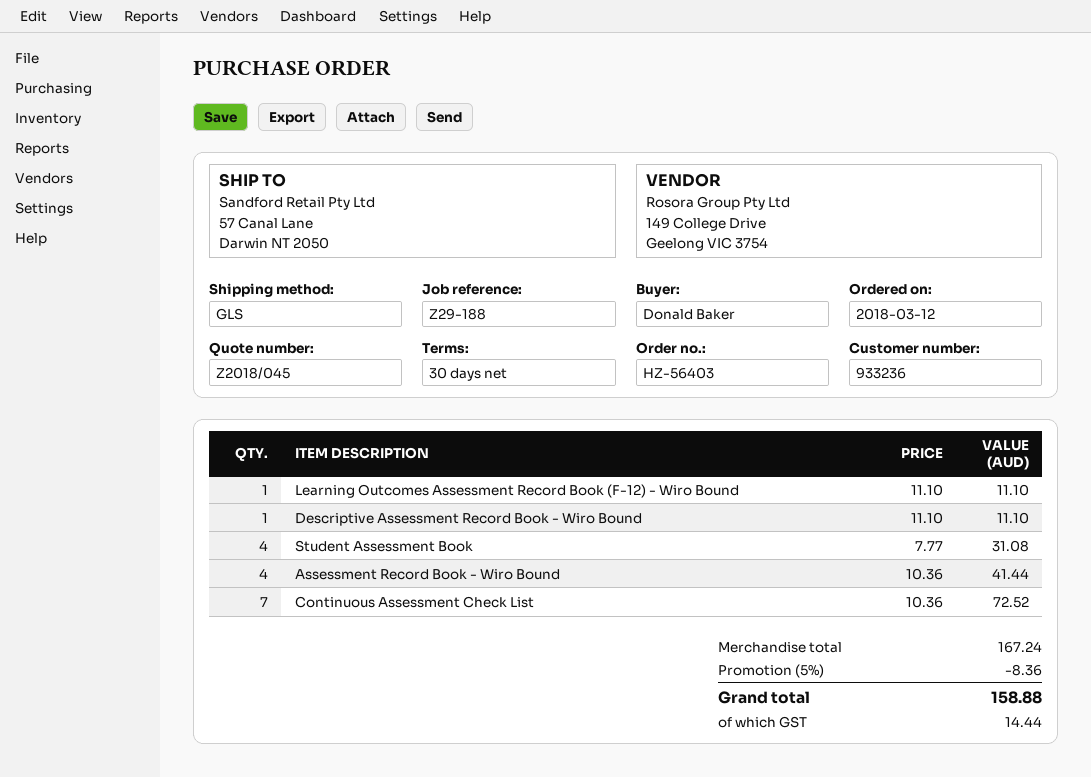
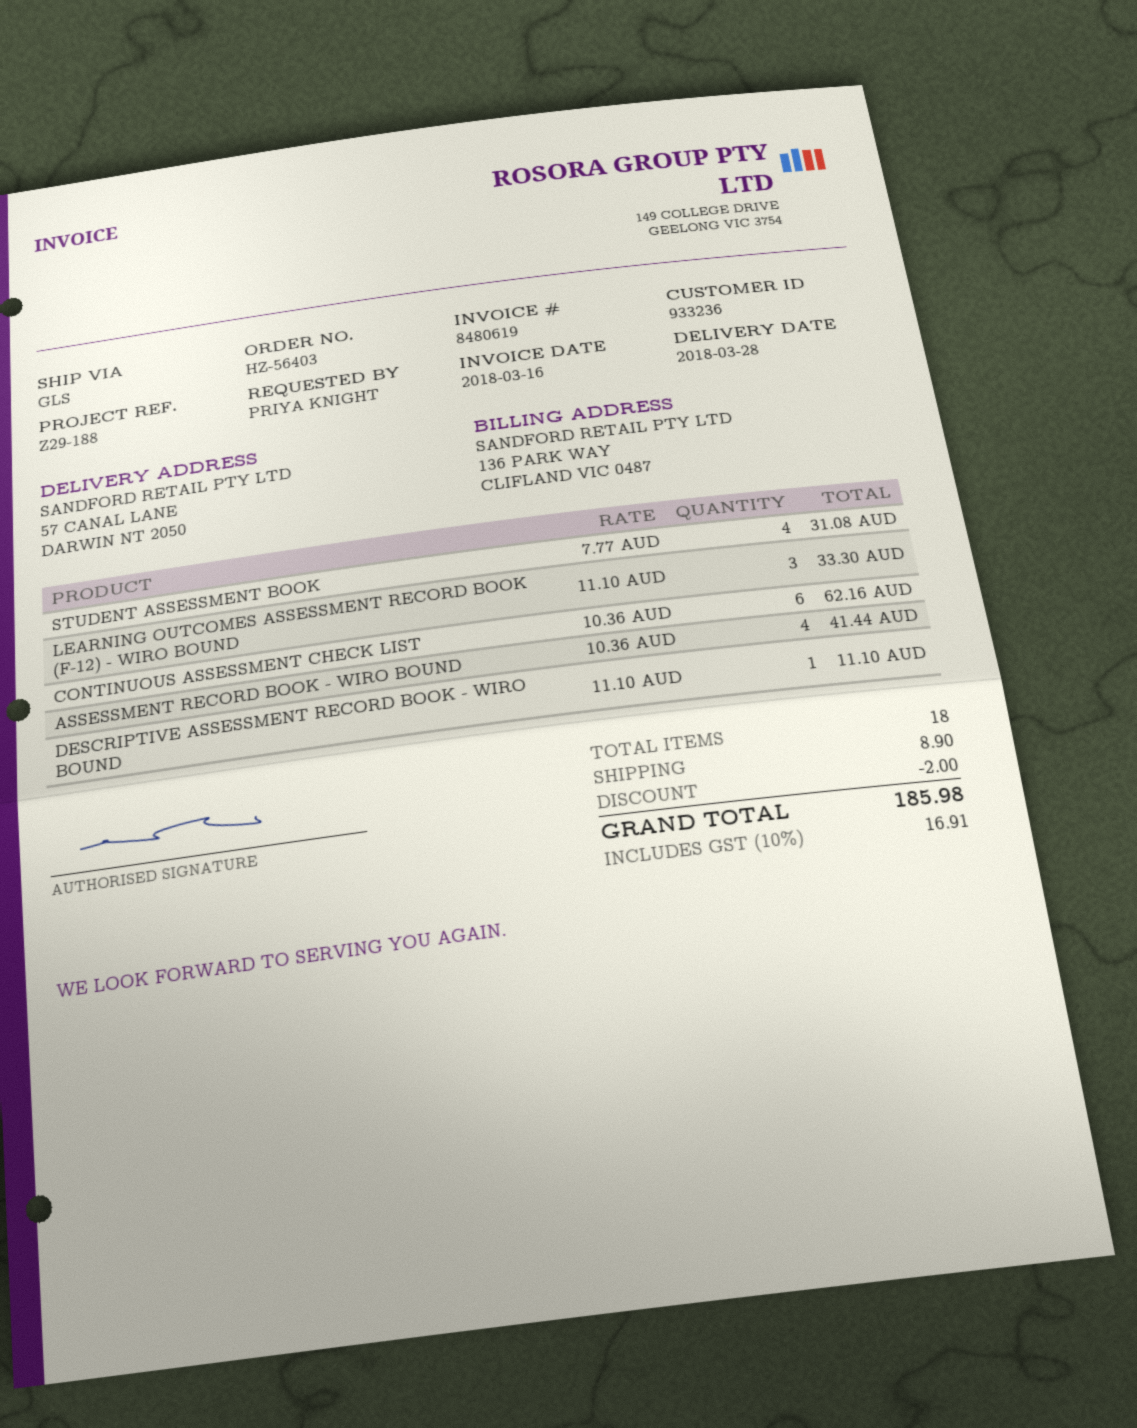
ordered by: Donald Baker -> PRIYA KNIGHT
Learning Outcomes Assessment Record Book (F-12) - Wiro Bound: 1 x 11.10 = 11.10 -> 3 x 11.10 = 33.30
Continuous Assessment Check List: 7 x 10.36 = 72.52 -> 6 x 10.36 = 62.16
discount: 8.36 -> 2.00
shipping: none -> 8.90
tax: 14.44 -> 16.91
total: 158.88 -> 185.98

